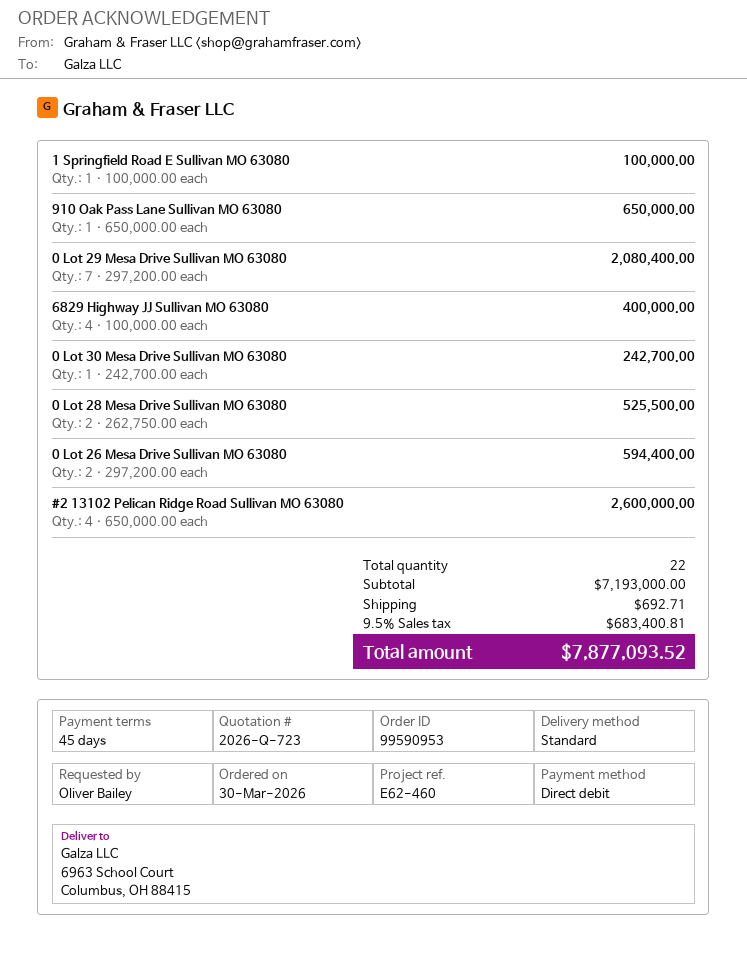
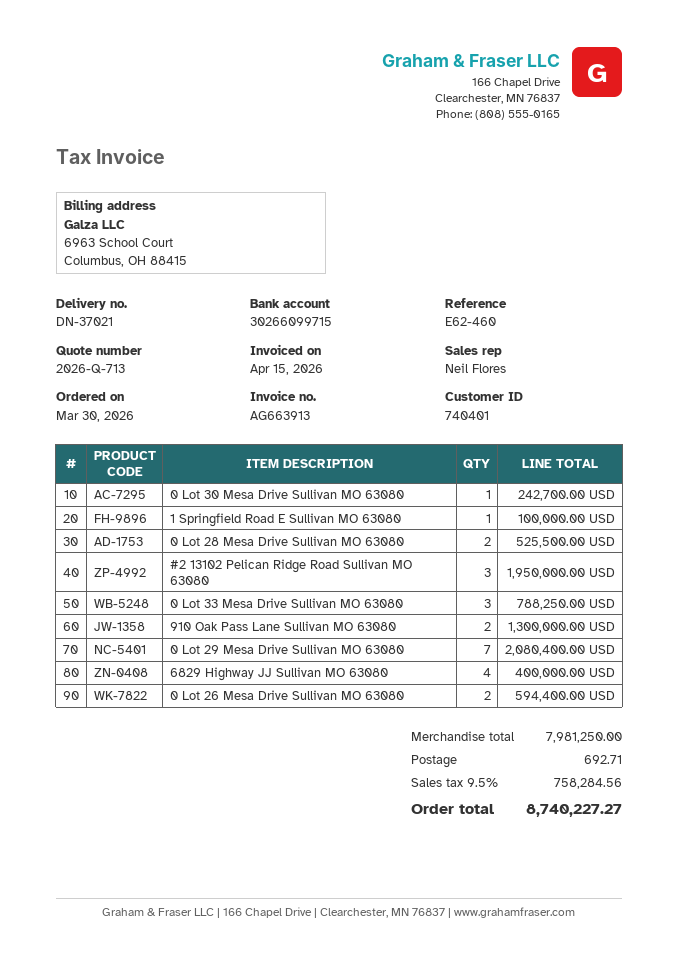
quote number: 2026-Q-723 -> 2026-Q-713
910 Oak Pass Lane Sullivan MO 63080: 1 for 650000.00 -> 2 for 1300000.00
#2 13102 Pelican Ridge Road Sullivan MO 63080: 4 for 2600000.00 -> 3 for 1950000.00
0 Lot 33 Mesa Drive Sullivan MO 63080: none -> 3 for 788250.00
subtotal: 7193000.00 -> 7981250.00
tax: 9.5% = 683400.81 -> 9.5% = 758284.56
total: 7877093.52 -> 8740227.27

